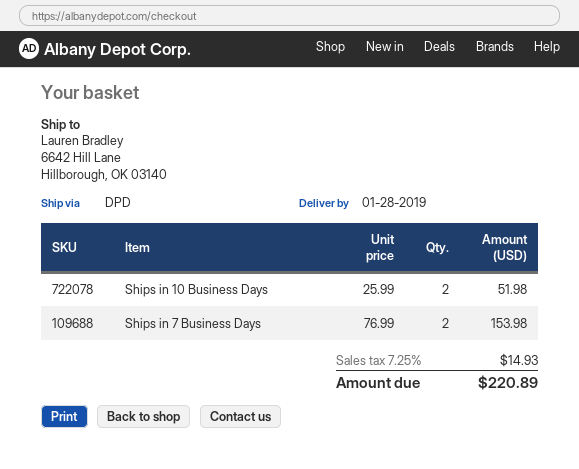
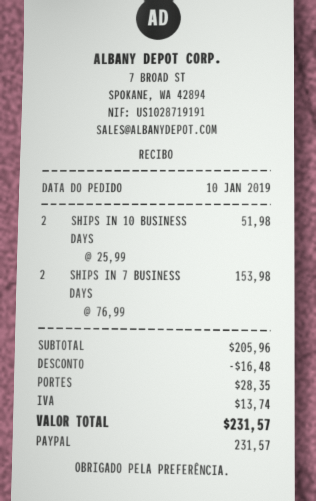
discount: none -> 16.48
shipping: none -> 28.35
tax: 14.93 -> 13.74
total: 220.89 -> 231.57

